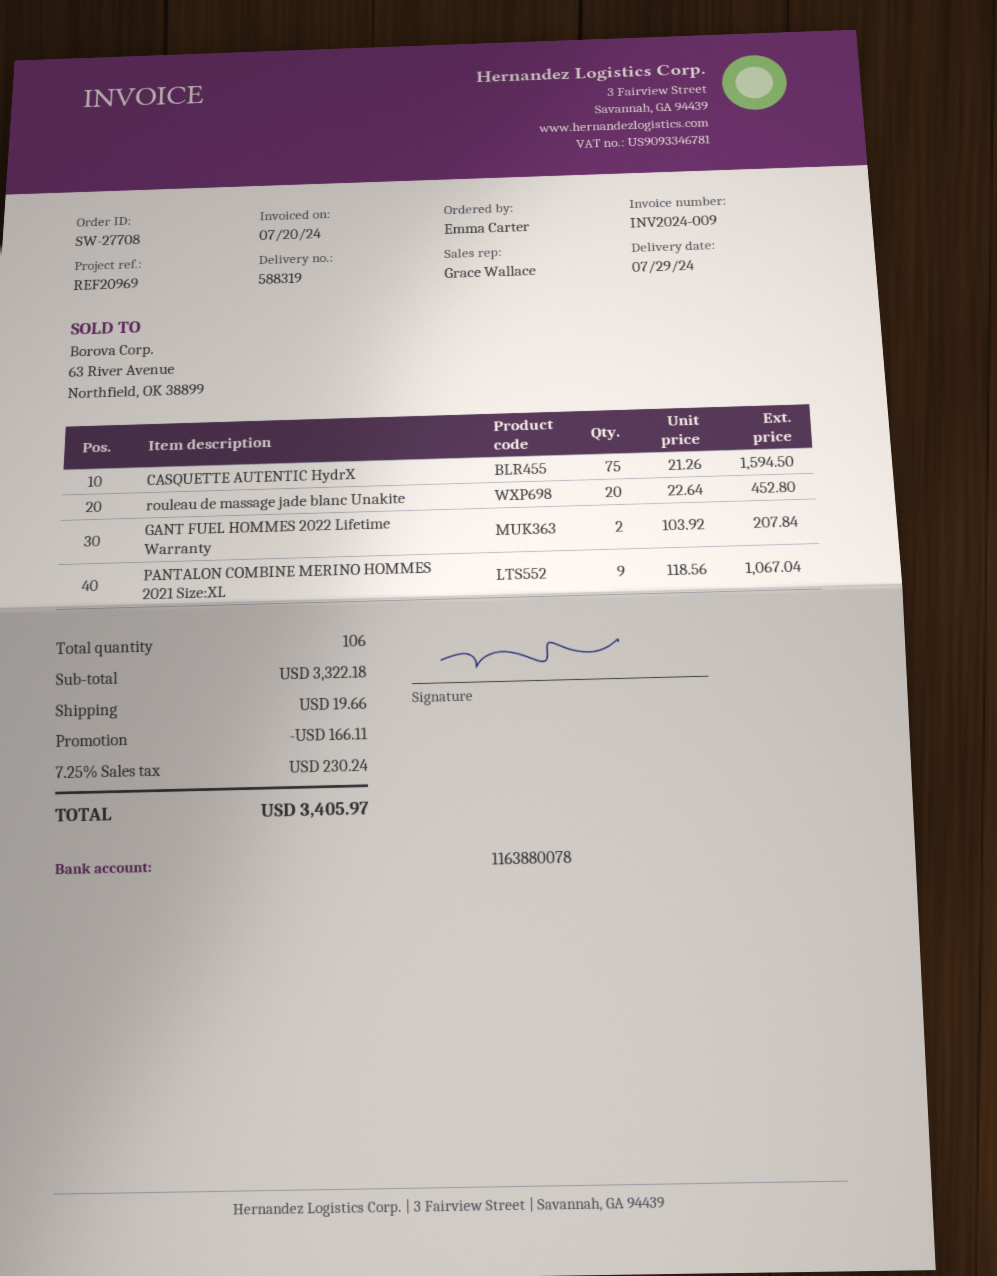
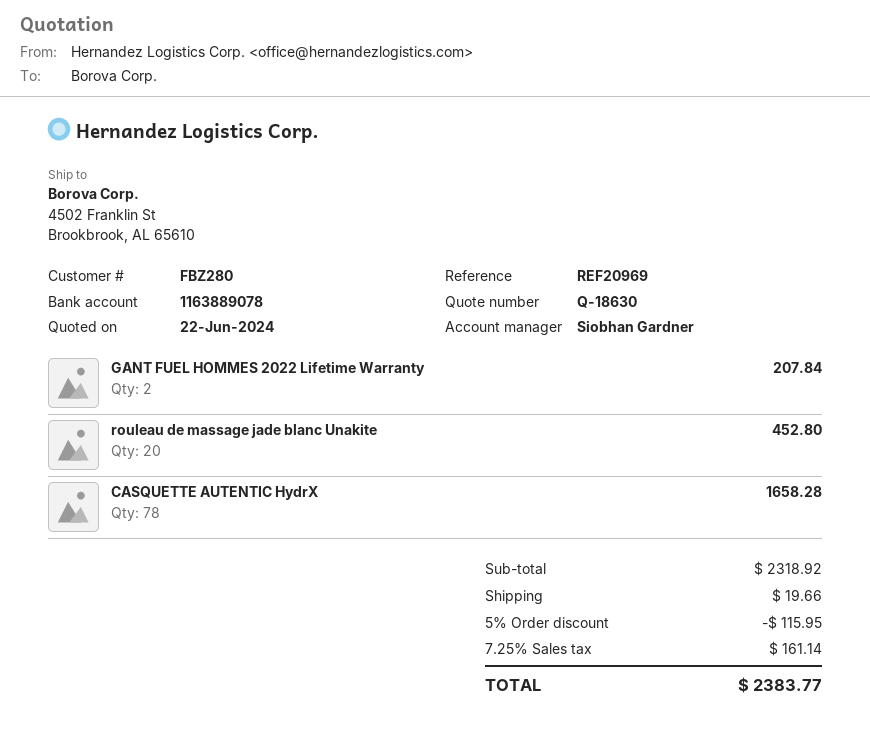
sales rep: Grace Wallace -> Siobhan Gardner
bank account: 1163880078 -> 1163889078
CASQUETTE AUTENTIC HydrX: 75 for 1594.50 -> 78 for 1658.28
PANTALON COMBINE MERINO HOMMES 2021 Size:XL: 9 for 1067.04 -> none
subtotal: 3322.18 -> 2318.92
discount: 166.11 -> 115.95
tax: 7.25% = 230.24 -> 7.25% = 161.14
total: 3405.97 -> 2383.77

